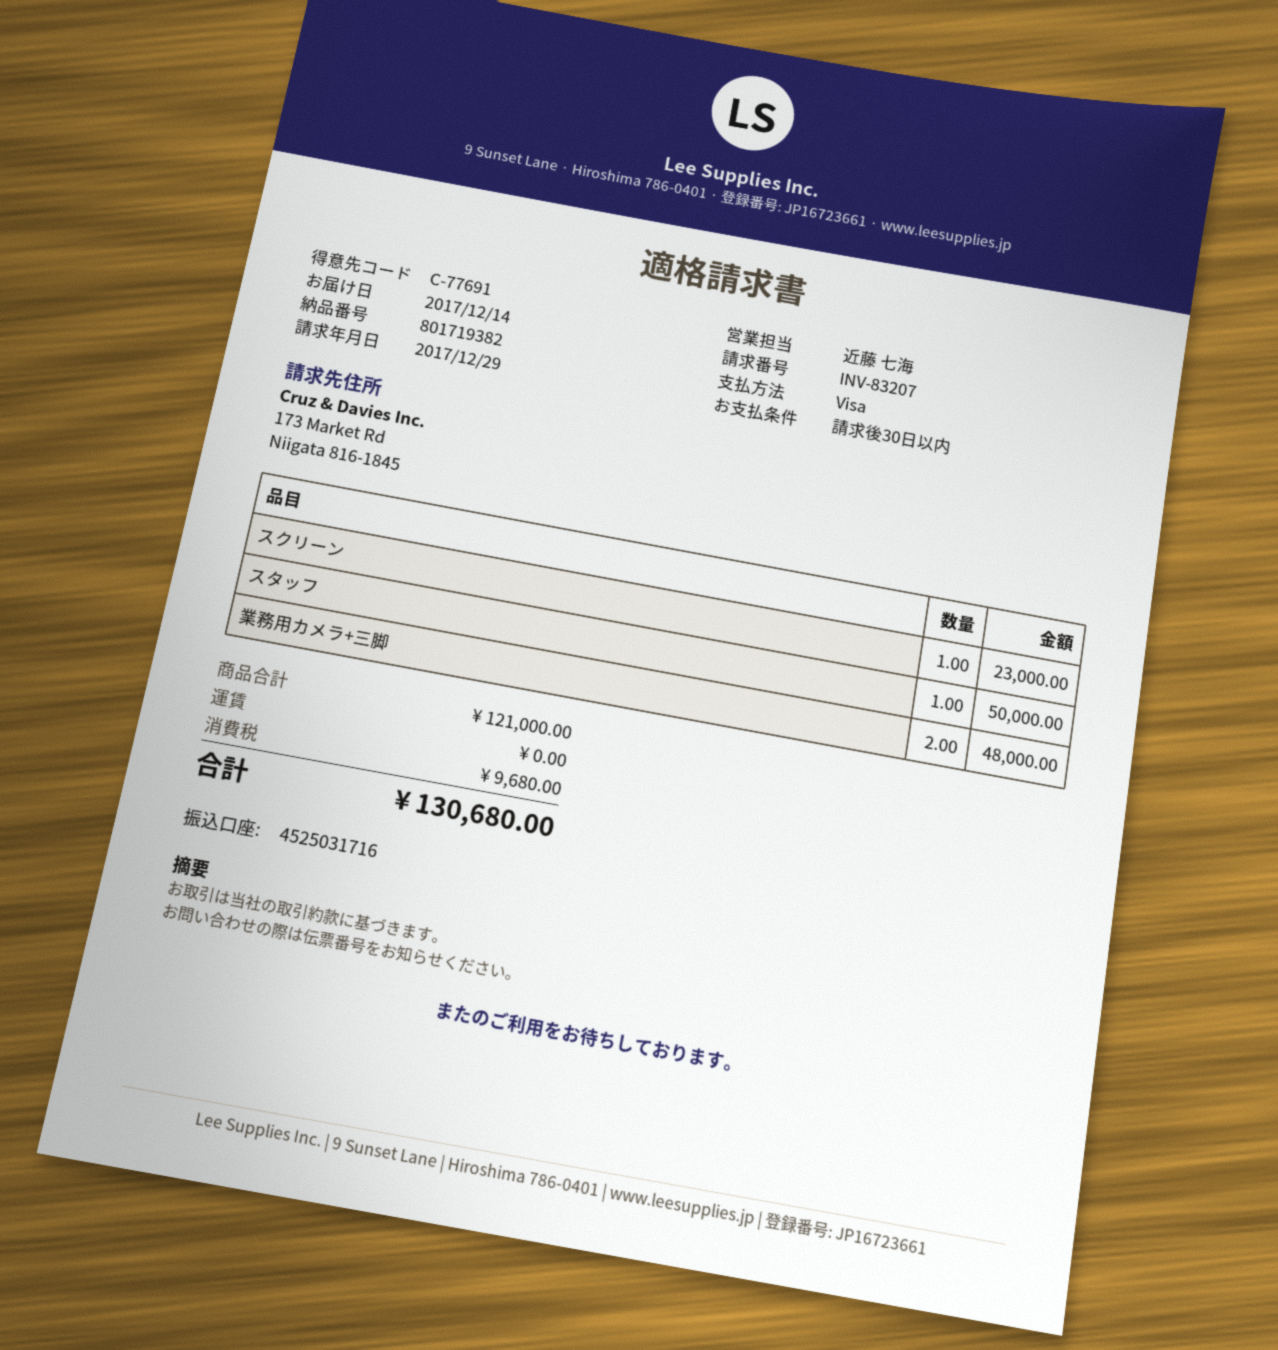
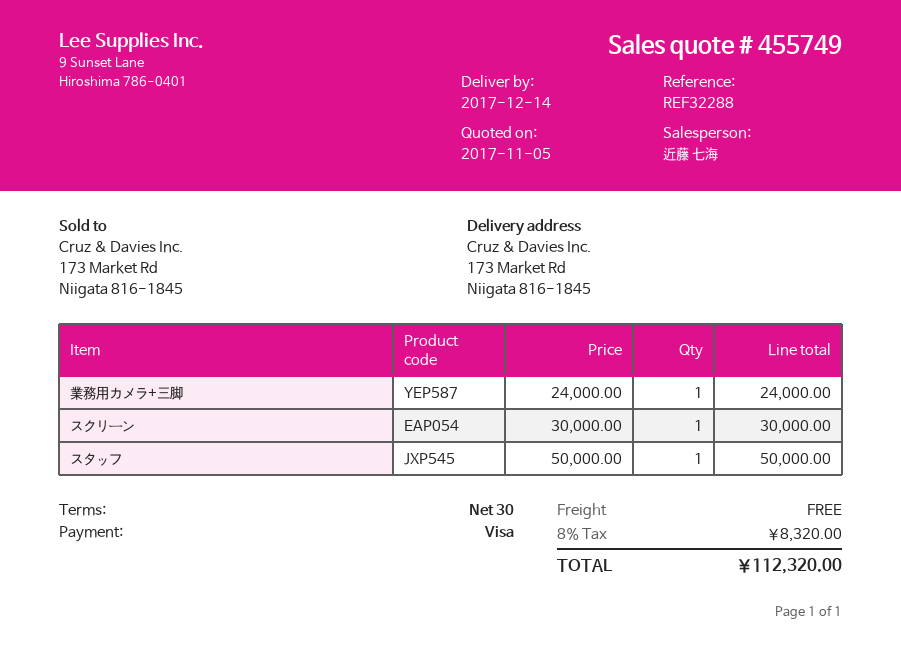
スクリーン: 1 for 23000.00 -> 1 for 30000.00
業務用カメラ+三脚: 2 for 48000.00 -> 1 for 24000.00
tax: 9680.00 -> 8320.00
total: 130680.00 -> 112320.00

